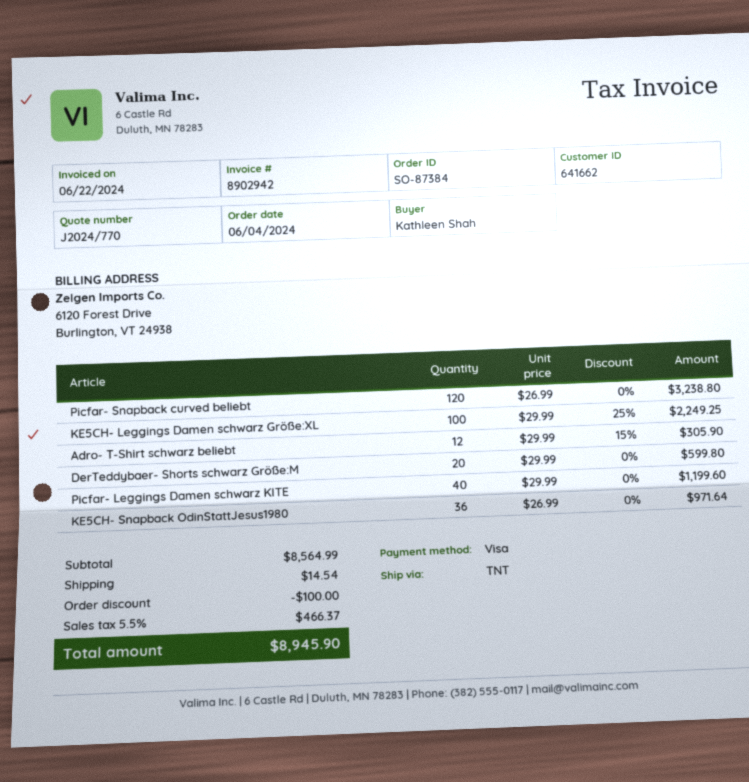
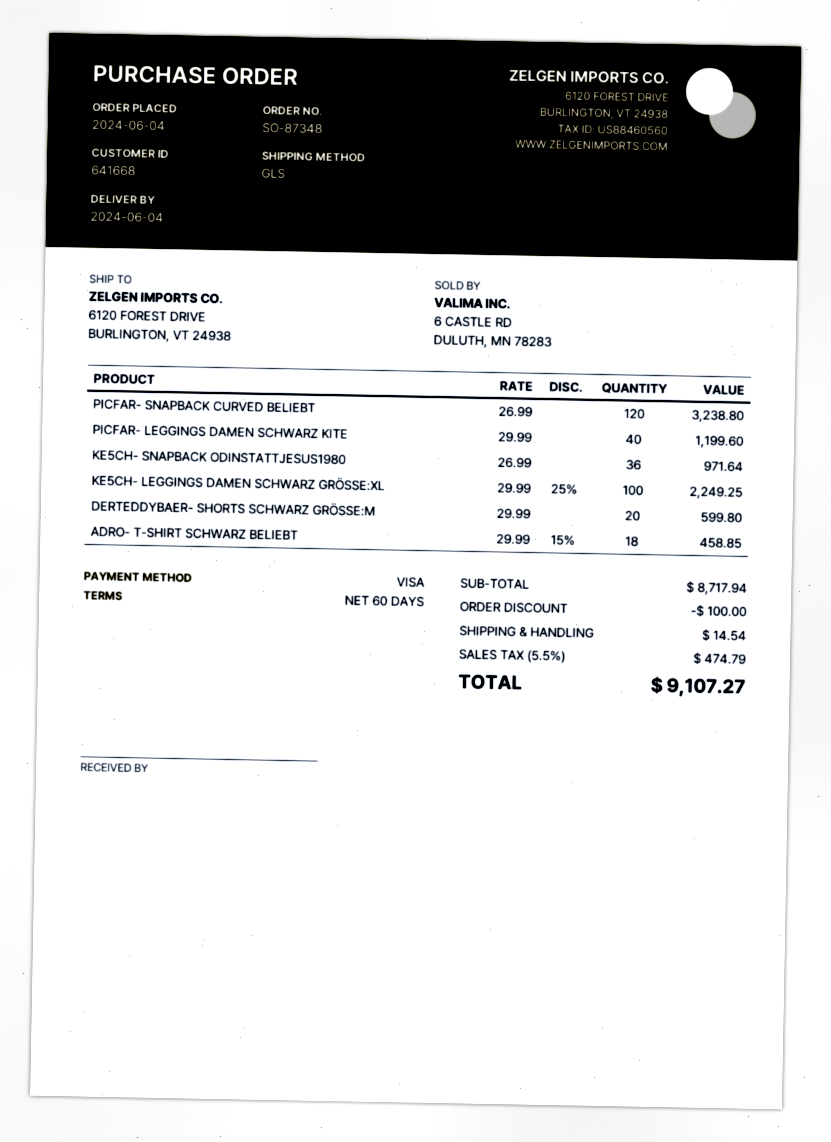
order number: SO-87384 -> SO-87348
customer number: 641662 -> 641668
shipping method: TNT -> GLS
Adro- T-Shirt schwarz beliebt: 12 x 29.99 - 15% = 305.90 -> 18 x 29.99 - 15% = 458.85
subtotal: 8564.99 -> 8717.94
tax: 5.5% = 466.37 -> 5.5% = 474.79
total: 8945.90 -> 9107.27

